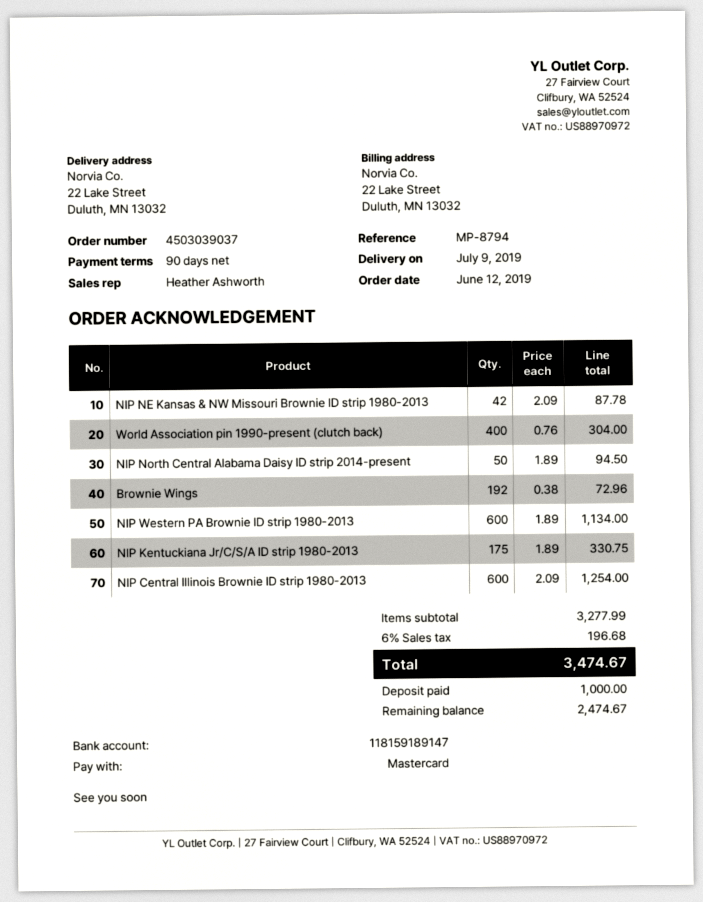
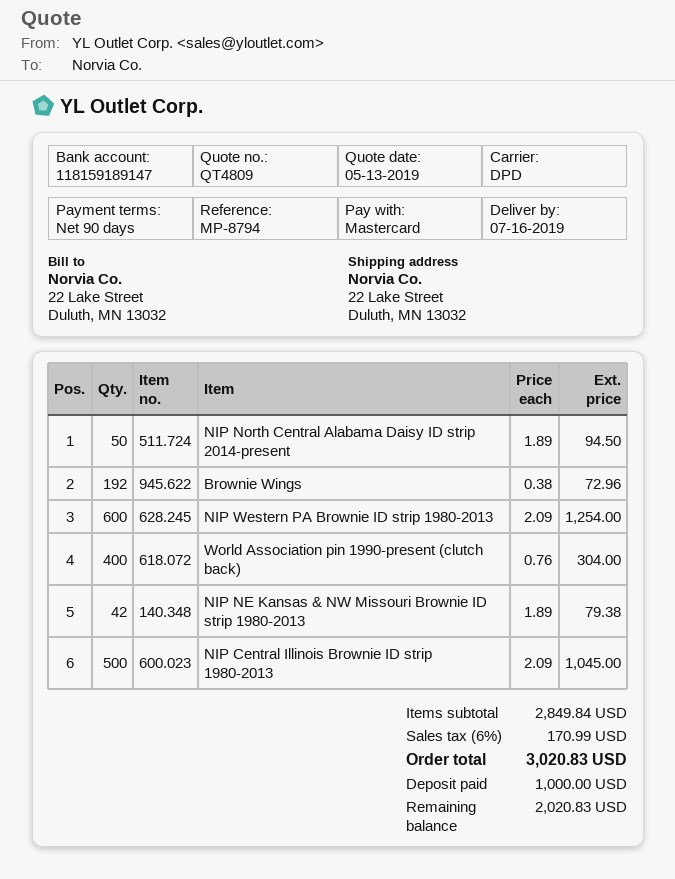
delivery date: 2019-07-09 -> 2019-07-16
NIP NE Kansas & NW Missouri Brownie ID strip 1980-2013: 42 x 2.09 = 87.78 -> 42 x 1.89 = 79.38
NIP Western PA Brownie ID strip 1980-2013: 600 x 1.89 = 1134.00 -> 600 x 2.09 = 1254.00
NIP Kentuckiana Jr/C/S/A ID strip 1980-2013: 175 x 1.89 = 330.75 -> none
NIP Central Illinois Brownie ID strip 1980-2013: 600 x 2.09 = 1254.00 -> 500 x 2.09 = 1045.00
subtotal: 3277.99 -> 2849.84
tax: 6% = 196.68 -> 6% = 170.99
total: 3474.67 -> 3020.83
balance: 2474.67 -> 2020.83

